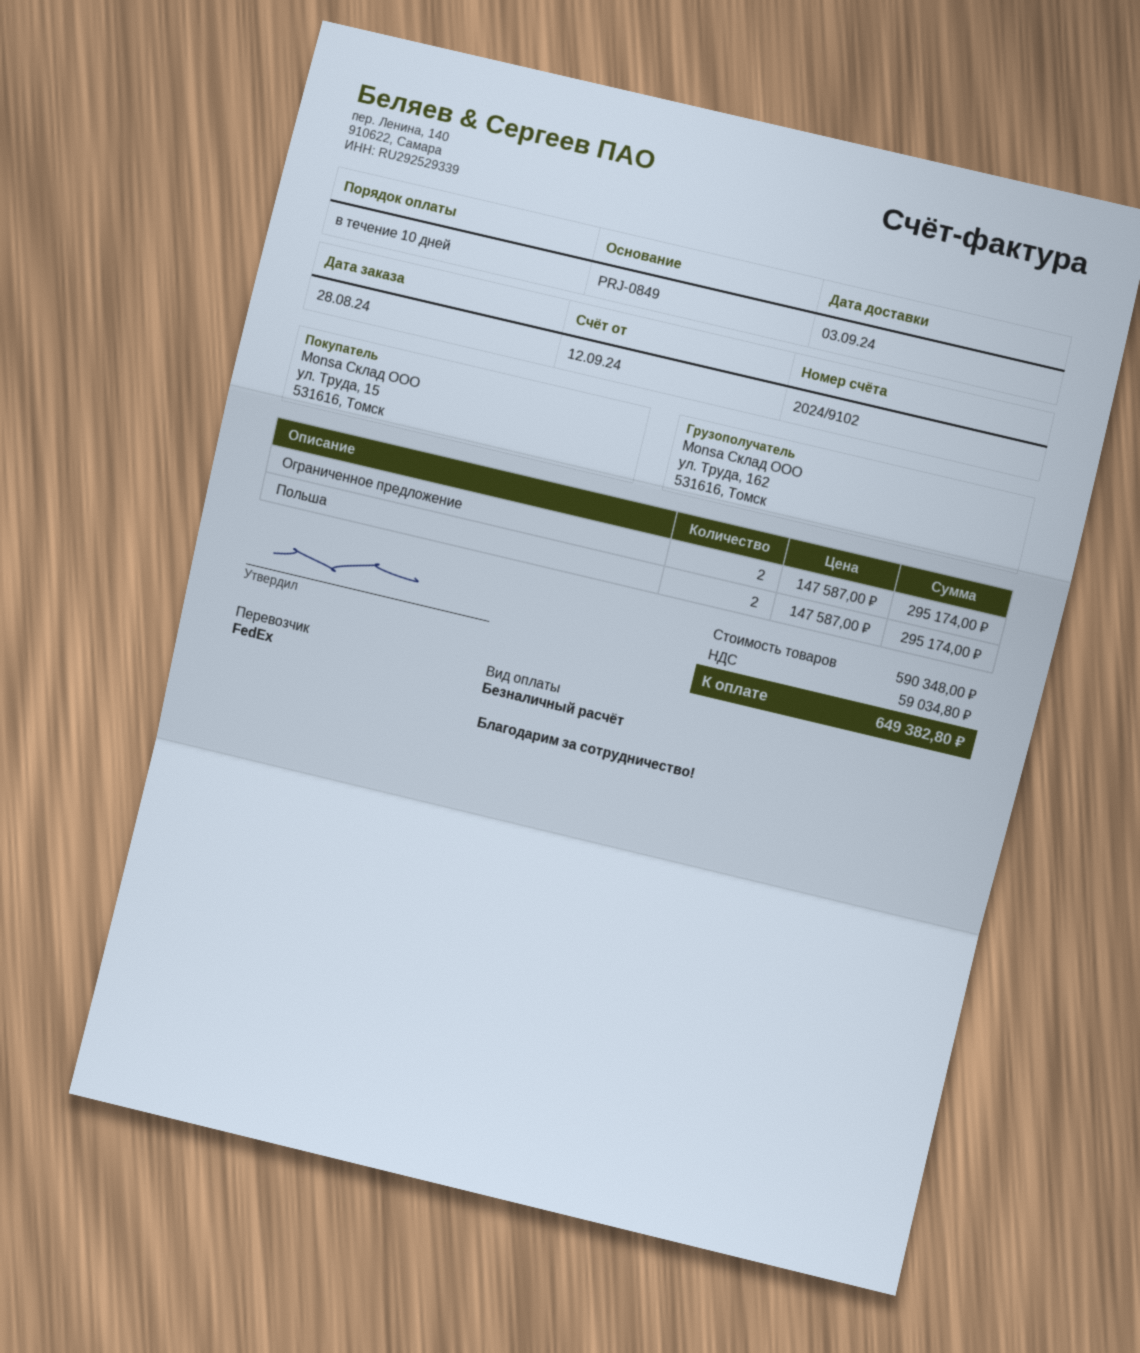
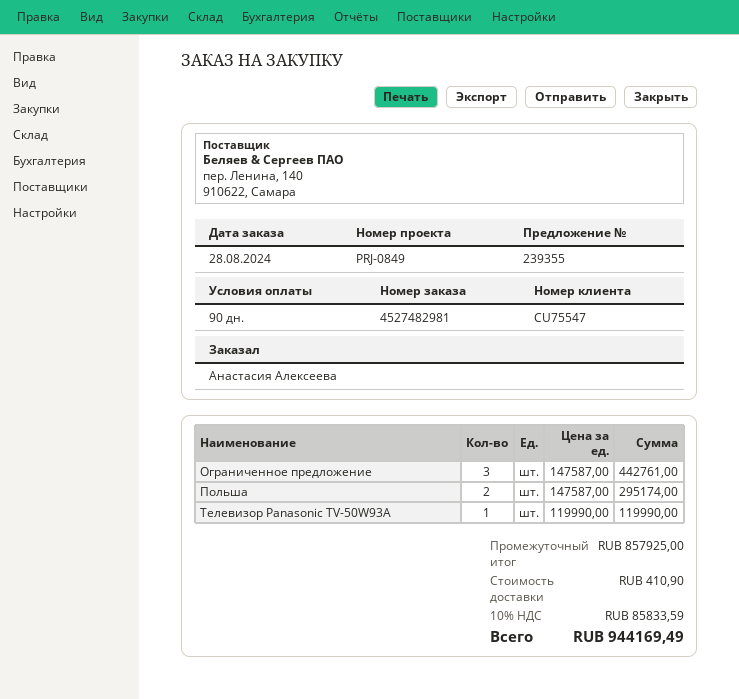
payment terms: 10 days -> 90 days
Ограниченное предложение: 2 x 147587.00 = 295174.00 -> 3 x 147587.00 = 442761.00
Телевизор Panasonic TV-50W93A: none -> 1 x 119990.00 = 119990.00
subtotal: 590348.00 -> 857925.00
shipping: none -> 410.90
tax: 59034.80 -> 85833.59
total: 649382.80 -> 944169.49

